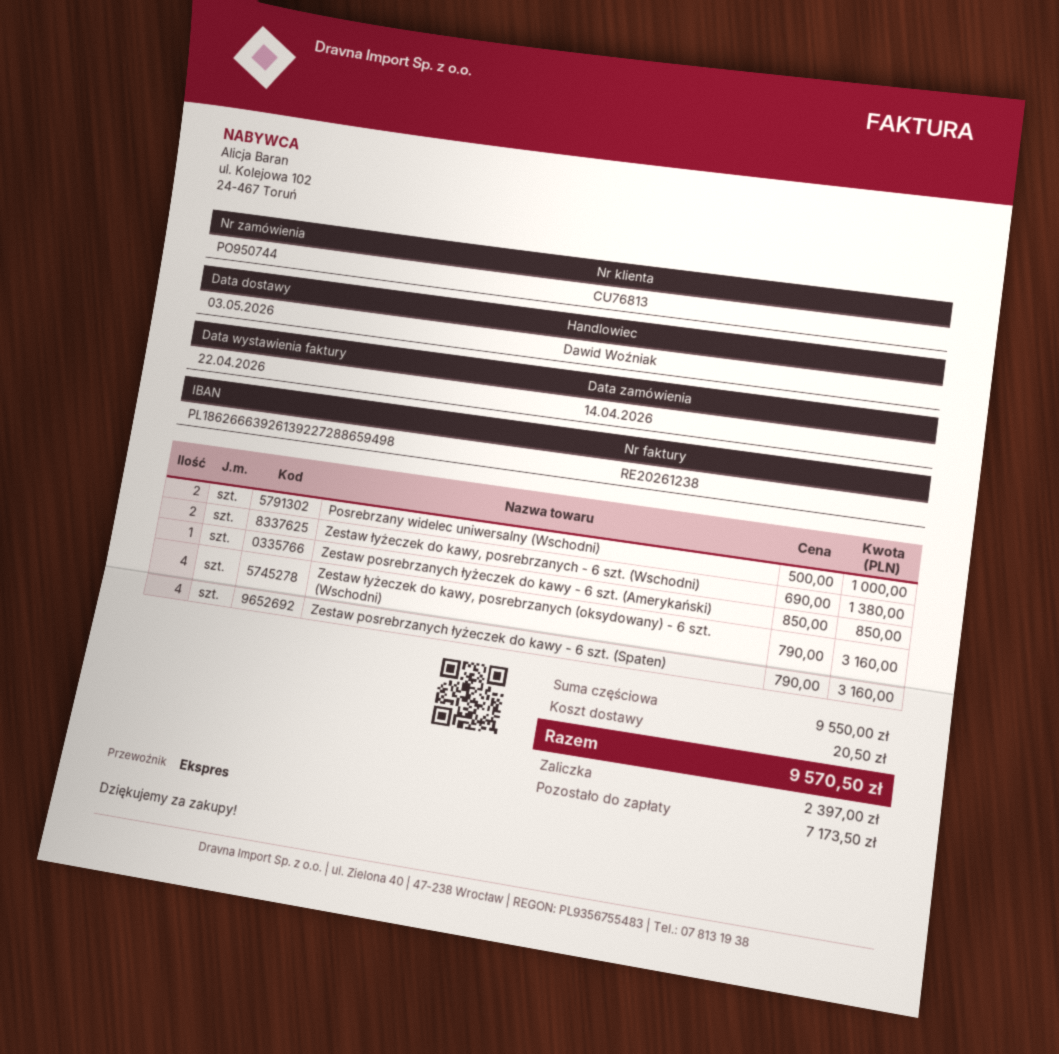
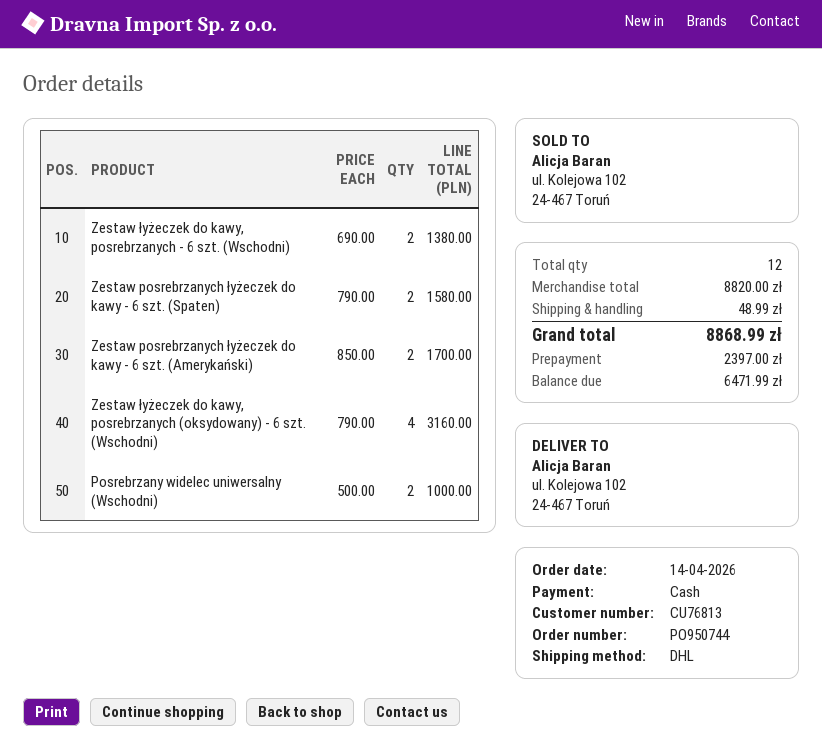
shipping method: express -> DHL
Zestaw posrebrzanych łyżeczek do kawy - 6 szt. (Amerykański): 1 x 850.00 = 850.00 -> 2 x 850.00 = 1700.00
Zestaw posrebrzanych łyżeczek do kawy - 6 szt. (Spaten): 4 x 790.00 = 3160.00 -> 2 x 790.00 = 1580.00
subtotal: 9550.00 -> 8820.00
shipping: 20.50 -> 48.99
total: 9570.50 -> 8868.99
balance: 7173.50 -> 6471.99

